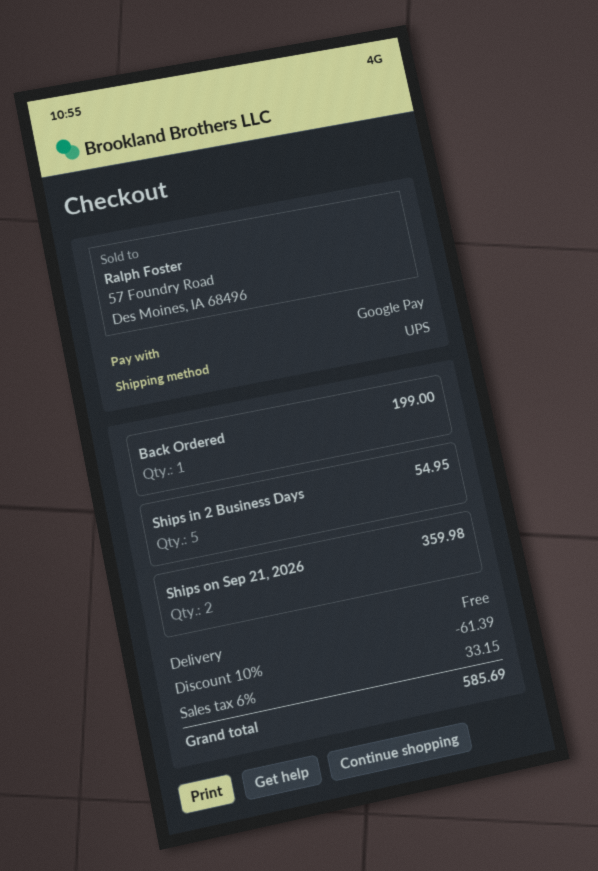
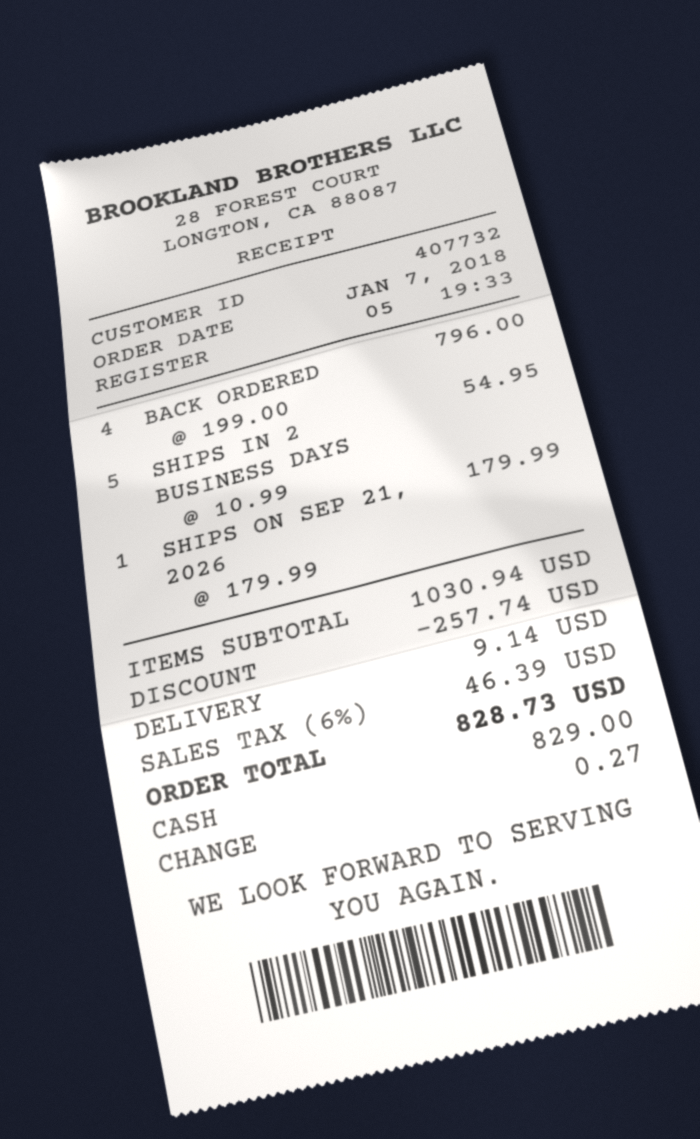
payment method: Google Pay -> cash
Back Ordered: 1 for 199.00 -> 4 for 796.00
Ships on Sep 21, 2026: 2 for 359.98 -> 1 for 179.99
discount: 61.39 -> 257.74
shipping: 0.00 -> 9.14
tax: 6% = 33.15 -> 6% = 46.39
total: 585.69 -> 828.73

